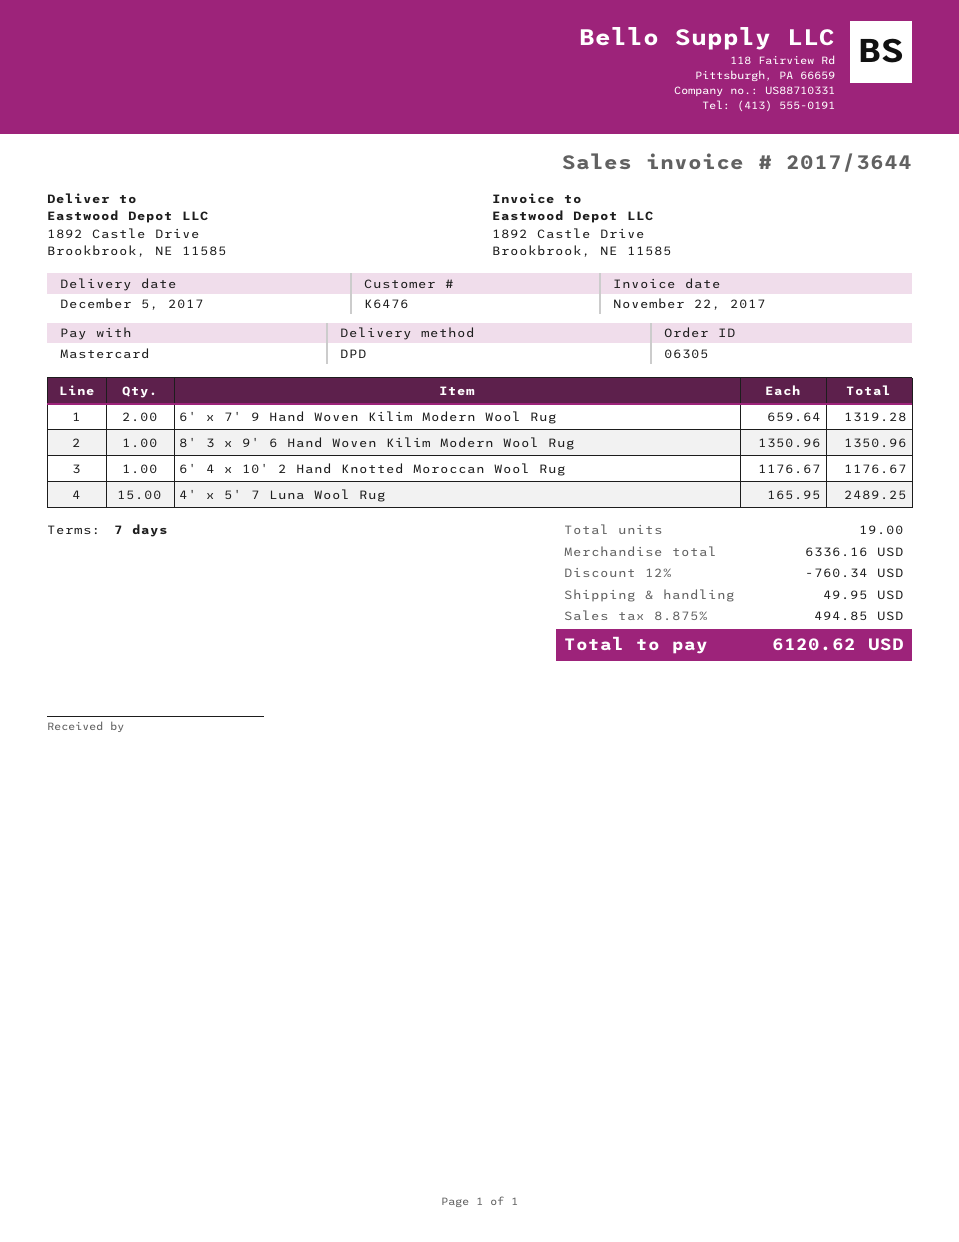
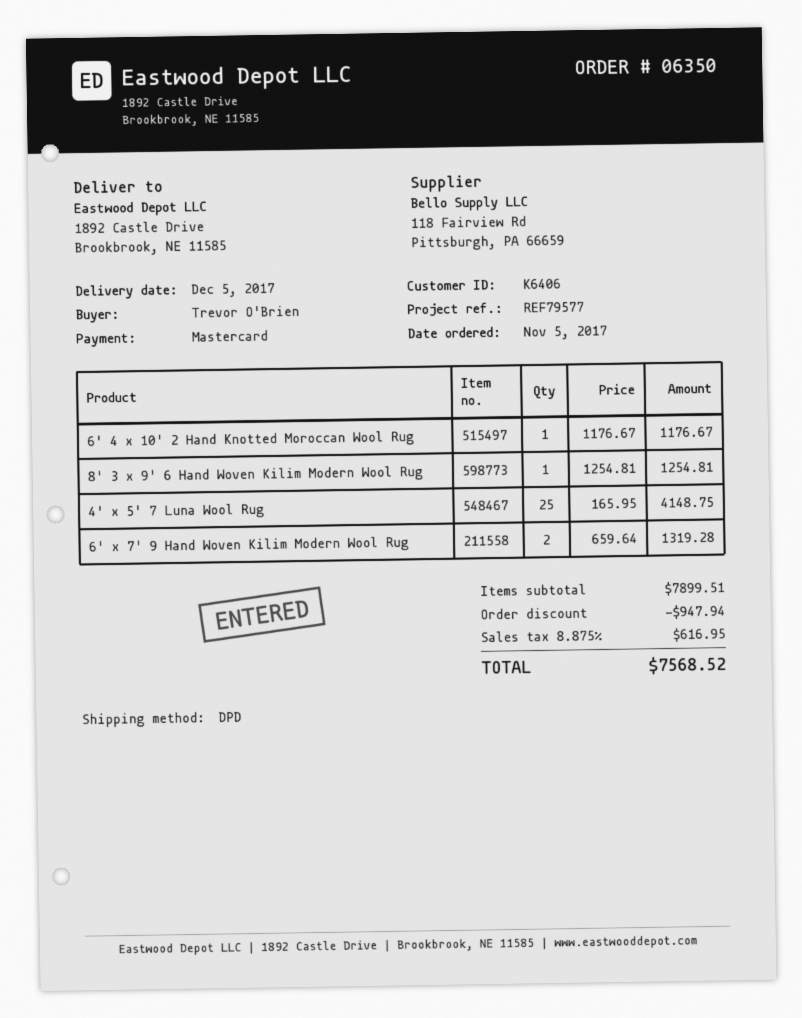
order number: 06305 -> 06350
customer number: K6476 -> K6406
8' 3 x 9' 6 Hand Woven Kilim Modern Wool Rug: 1 x 1350.96 = 1350.96 -> 1 x 1254.81 = 1254.81
4' x 5' 7 Luna Wool Rug: 15 x 165.95 = 2489.25 -> 25 x 165.95 = 4148.75
subtotal: 6336.16 -> 7899.51
discount: 760.34 -> 947.94
shipping: 49.95 -> none
tax: 8.875% = 494.85 -> 8.875% = 616.95
total: 6120.62 -> 7568.52

